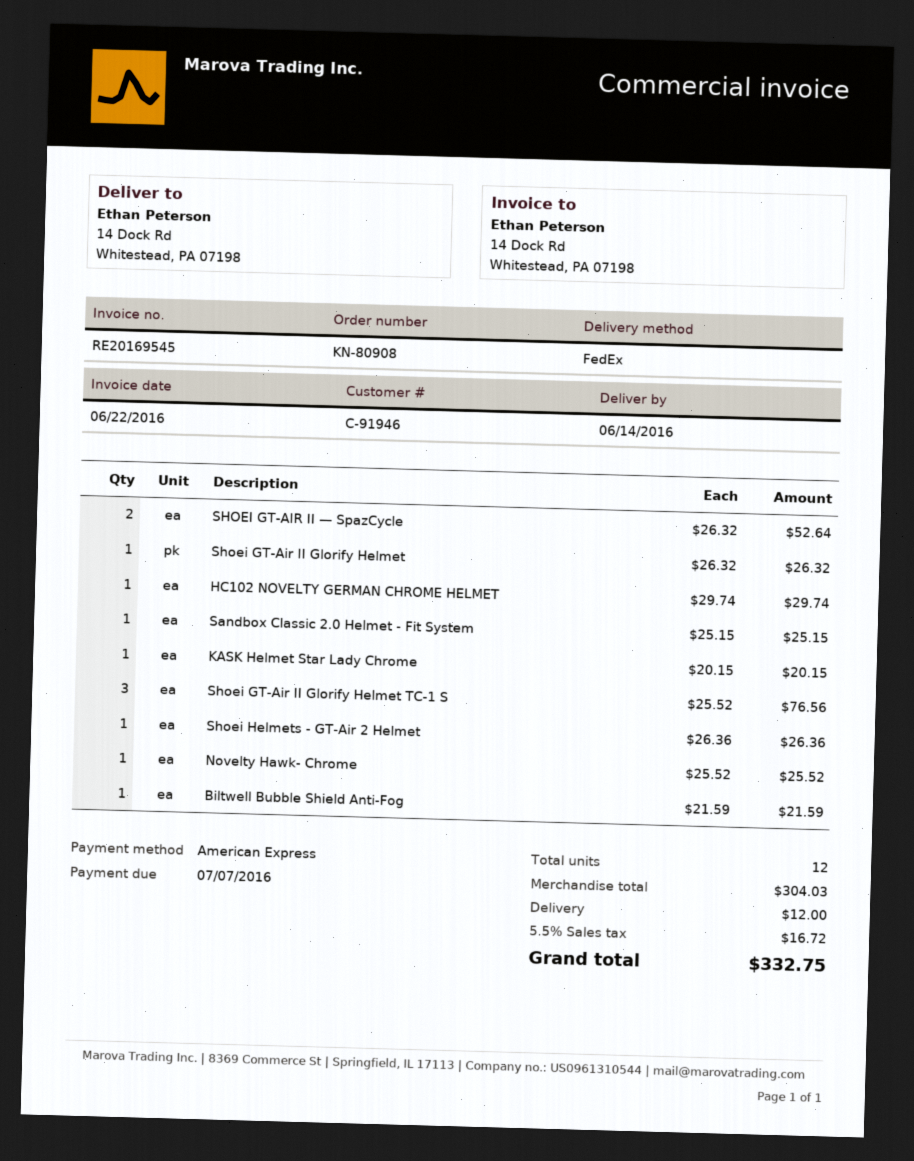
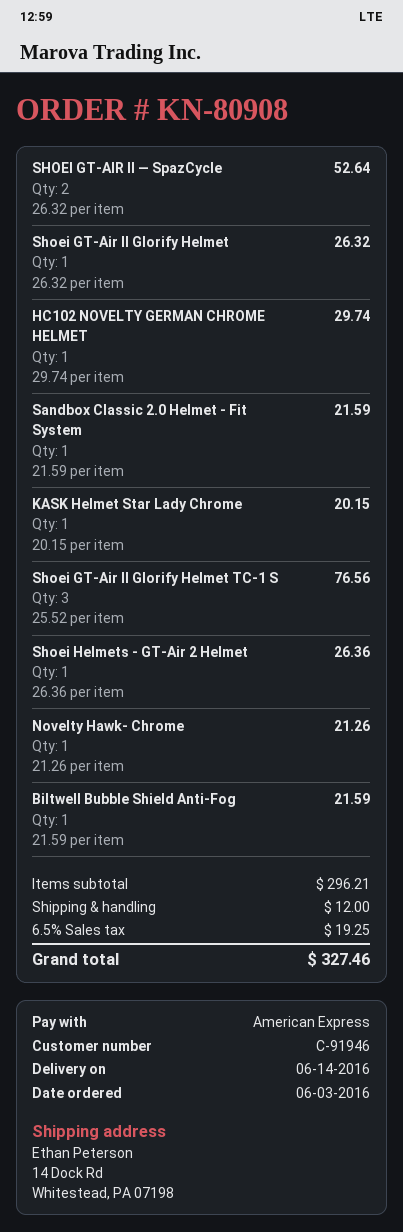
Sandbox Classic 2.0 Helmet - Fit System: 1 x 25.15 = 25.15 -> 1 x 21.59 = 21.59
Novelty Hawk- Chrome: 1 x 25.52 = 25.52 -> 1 x 21.26 = 21.26
subtotal: 304.03 -> 296.21
tax: 5.5% = 16.72 -> 6.5% = 19.25
total: 332.75 -> 327.46

